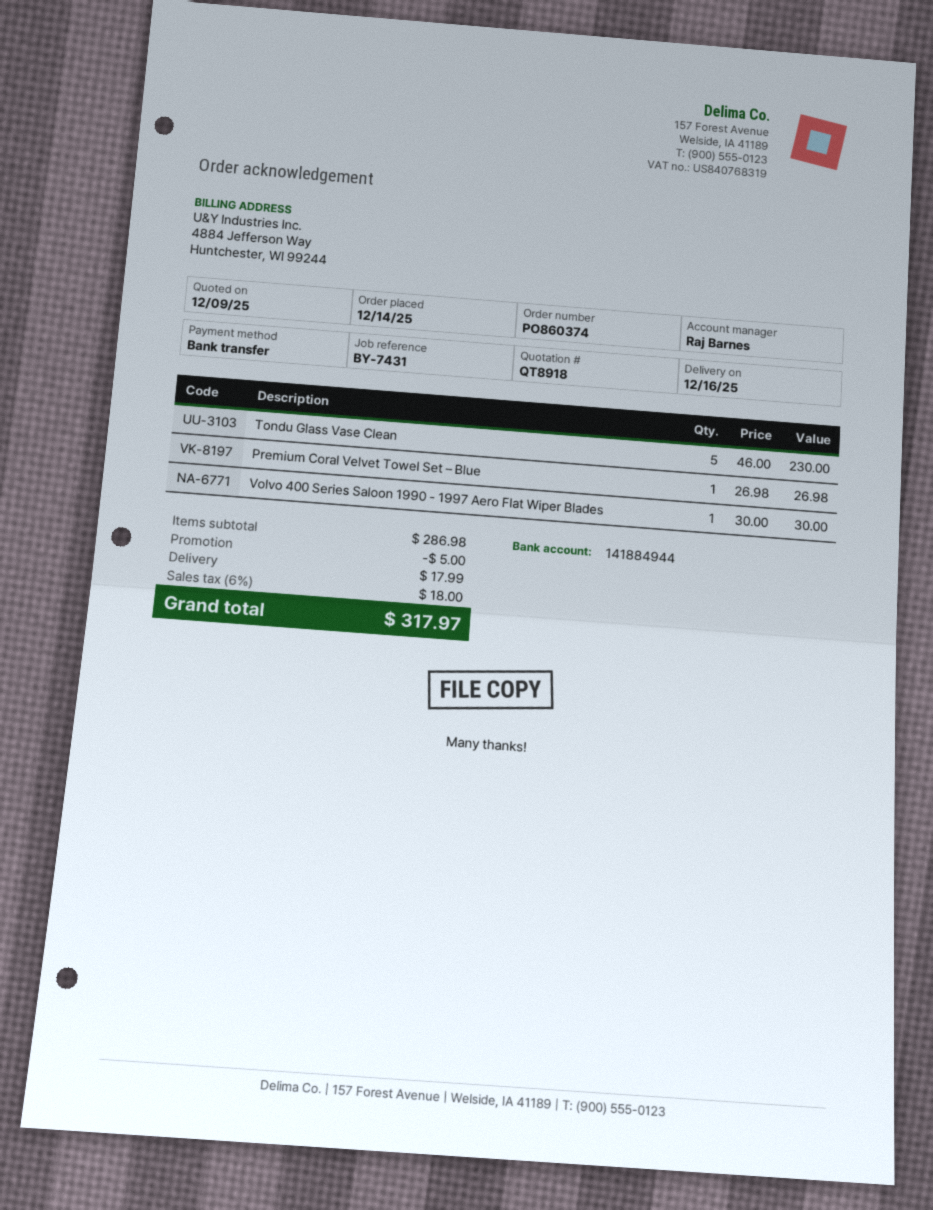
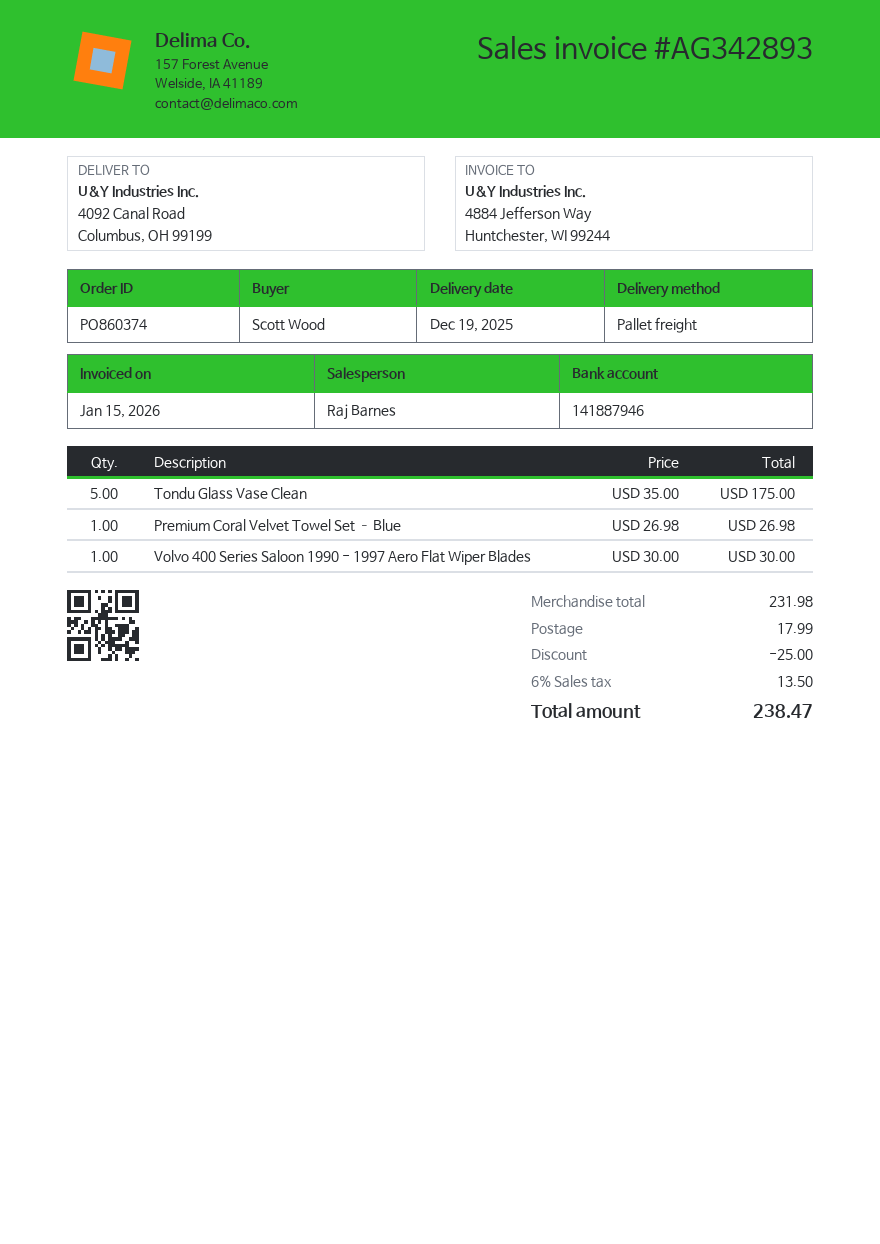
delivery date: 2025-12-16 -> 2025-12-19
bank account: 141884944 -> 141887946
Tondu Glass Vase Clean: 5 x 46.00 = 230.00 -> 5 x 35.00 = 175.00
subtotal: 286.98 -> 231.98
discount: 5.00 -> 25.00
tax: 6% = 18.00 -> 6% = 13.50
total: 317.97 -> 238.47

